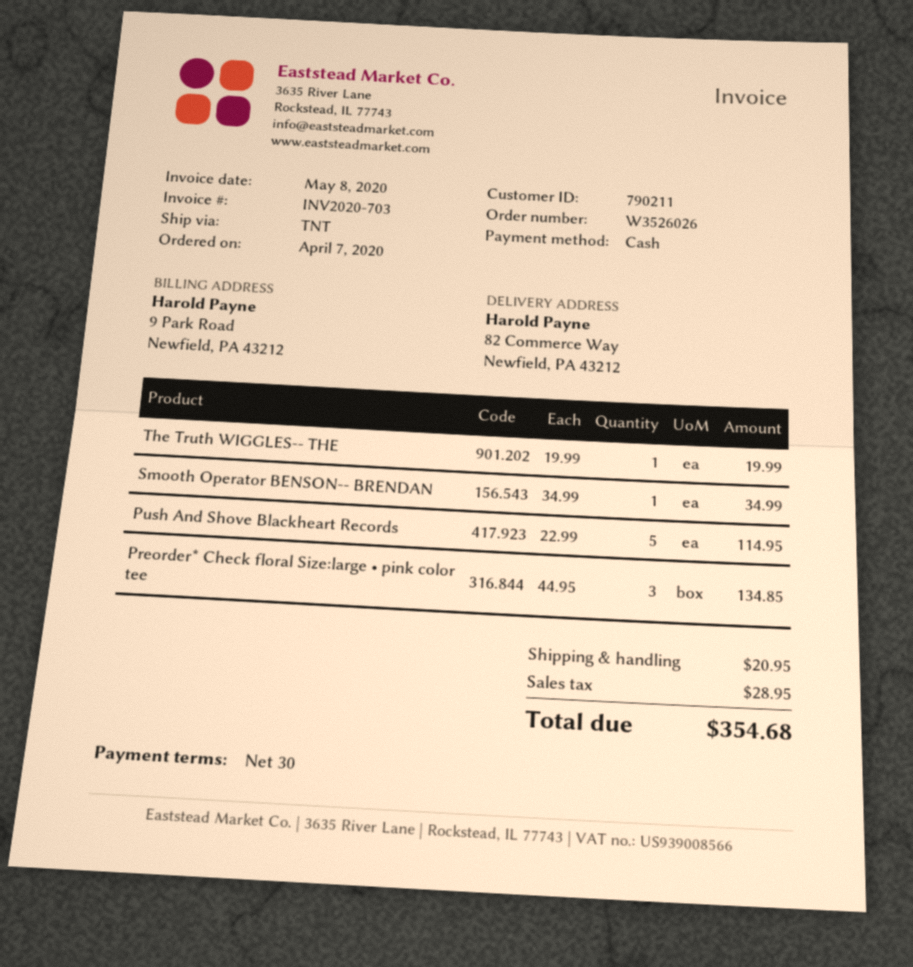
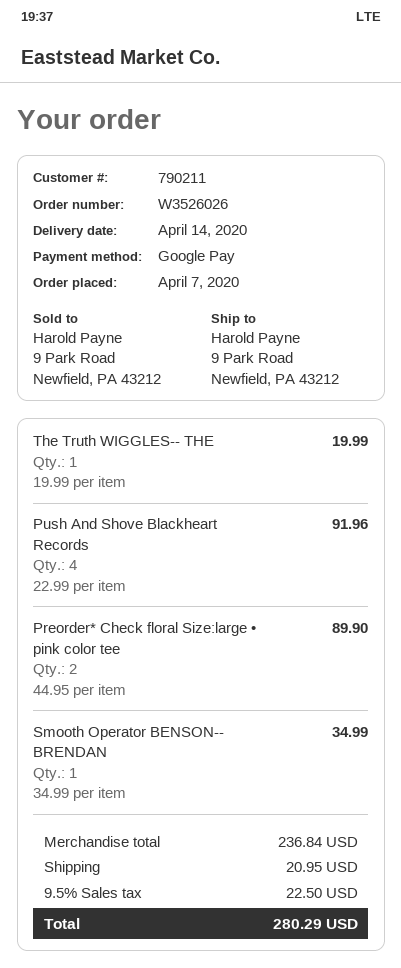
payment method: cash -> Google Pay
ship to: 82 Commerce Way, Newfield, PA 43212 -> 9 Park Road, Newfield, PA 43212
Push And Shove Blackheart Records: 5 x 22.99 = 114.95 -> 4 x 22.99 = 91.96
Preorder* Check floral Size:large • pink color tee: 3 x 44.95 = 134.85 -> 2 x 44.95 = 89.90
tax: 28.95 -> 22.50
total: 354.68 -> 280.29

